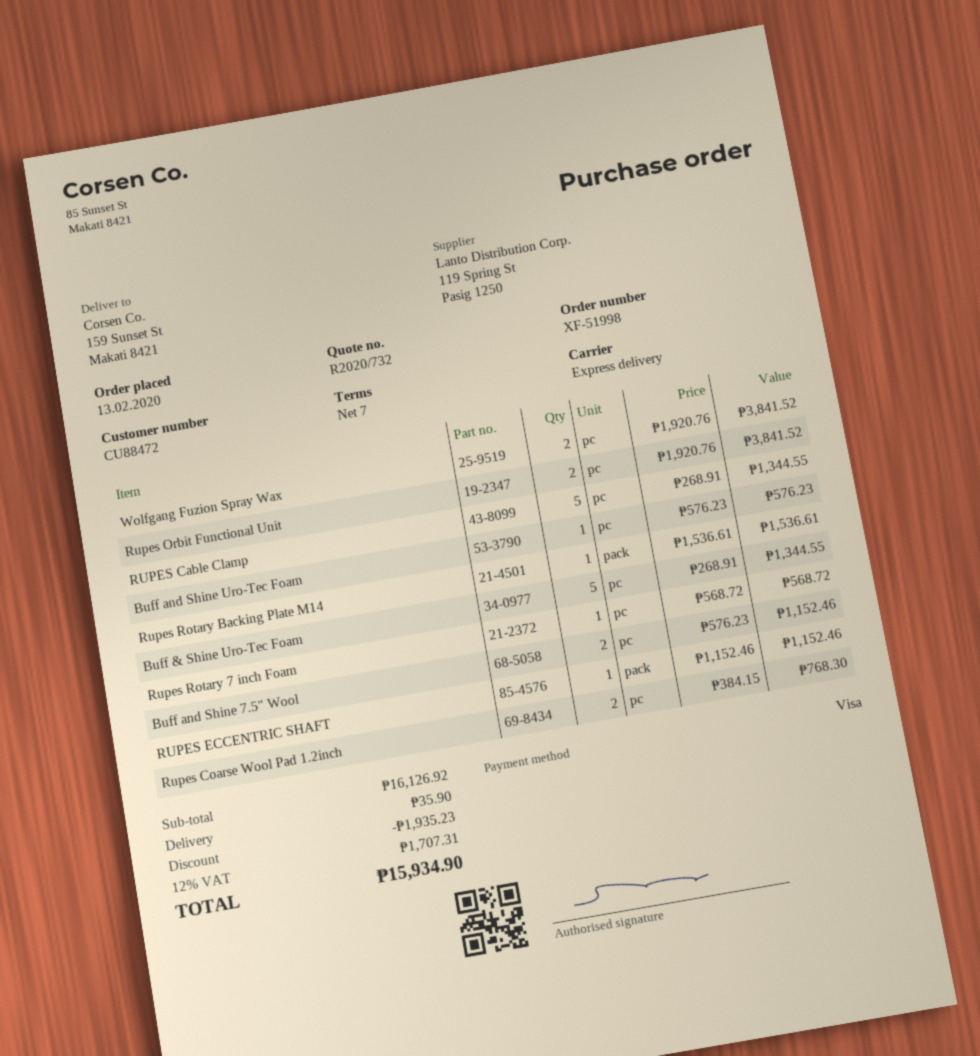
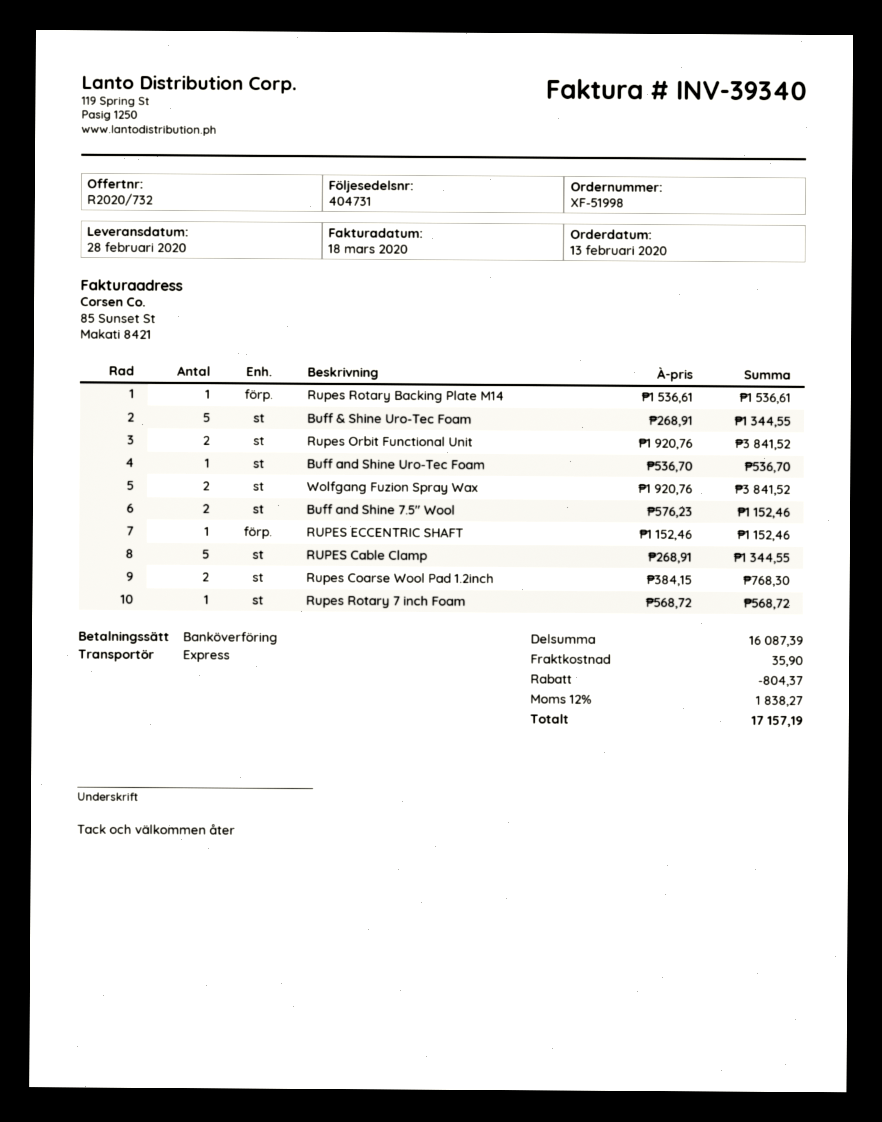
payment method: Visa -> bank transfer
Buff and Shine Uro-Tec Foam: 1 x 576.23 = 576.23 -> 1 x 536.70 = 536.70
subtotal: 16126.92 -> 16087.39
discount: 1935.23 -> 804.37
tax: 12% = 1707.31 -> 12% = 1838.27
total: 15934.90 -> 17157.19

